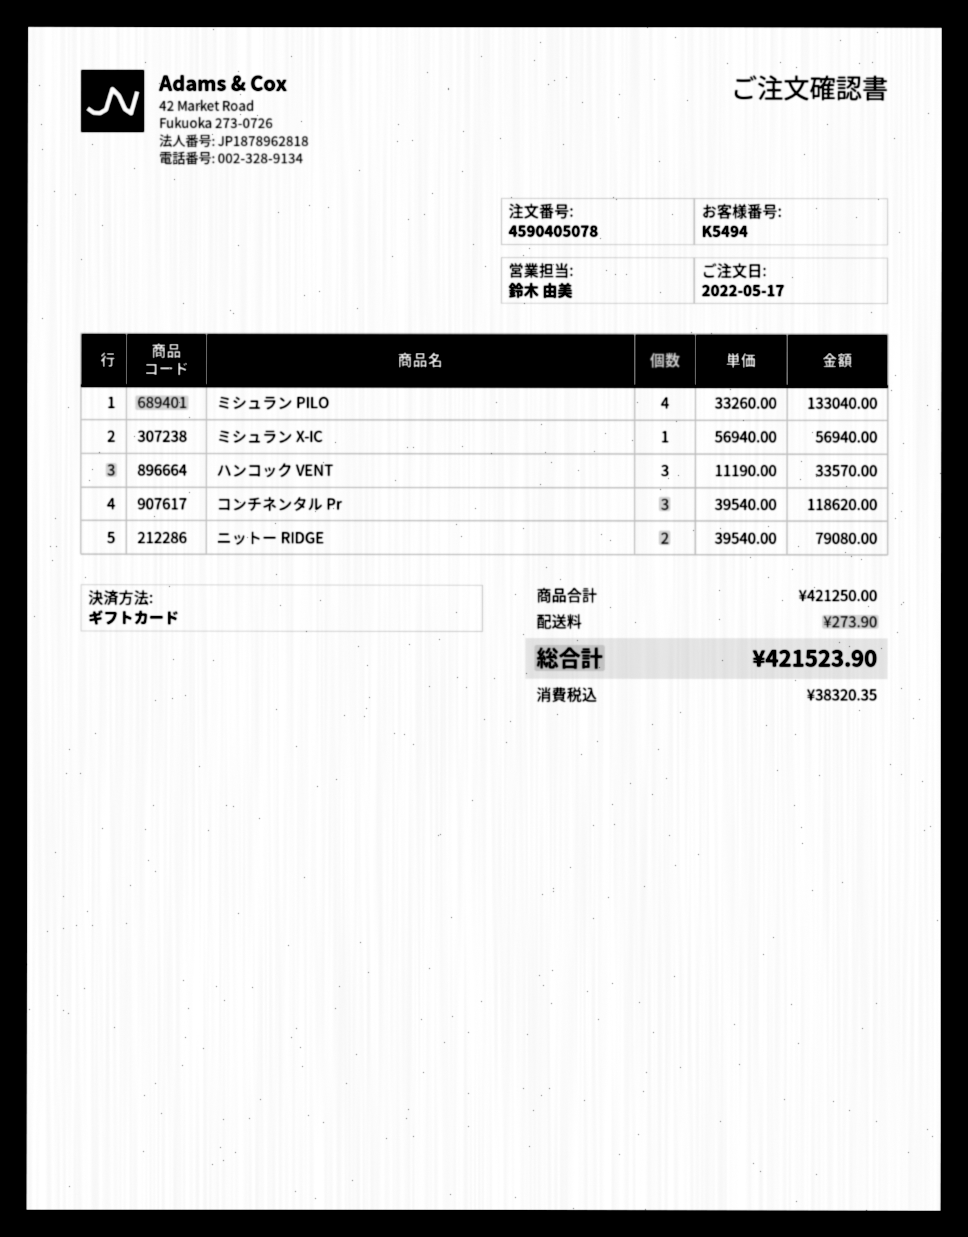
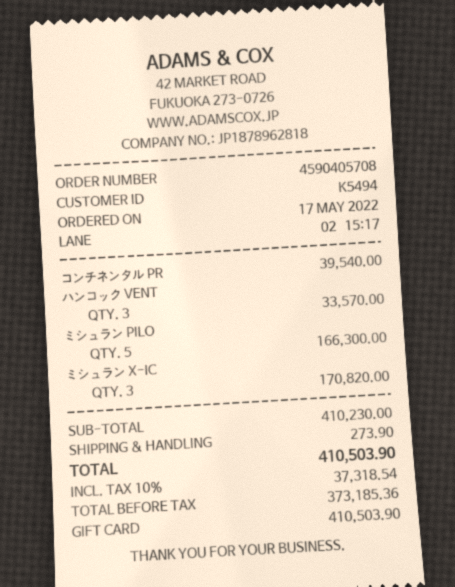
order number: 4590405078 -> 4590405708
ミシュラン PILO: 4 for 133040.00 -> 5 for 166300.00
ミシュラン X-IC: 1 for 56940.00 -> 3 for 170820.00
コンチネンタル Pr: 3 for 118620.00 -> 1 for 39540.00
ニットー RIDGE: 2 for 79080.00 -> none
subtotal: 421250.00 -> 410230.00
tax: 38320.35 -> 37318.54
total: 421523.90 -> 410503.90

